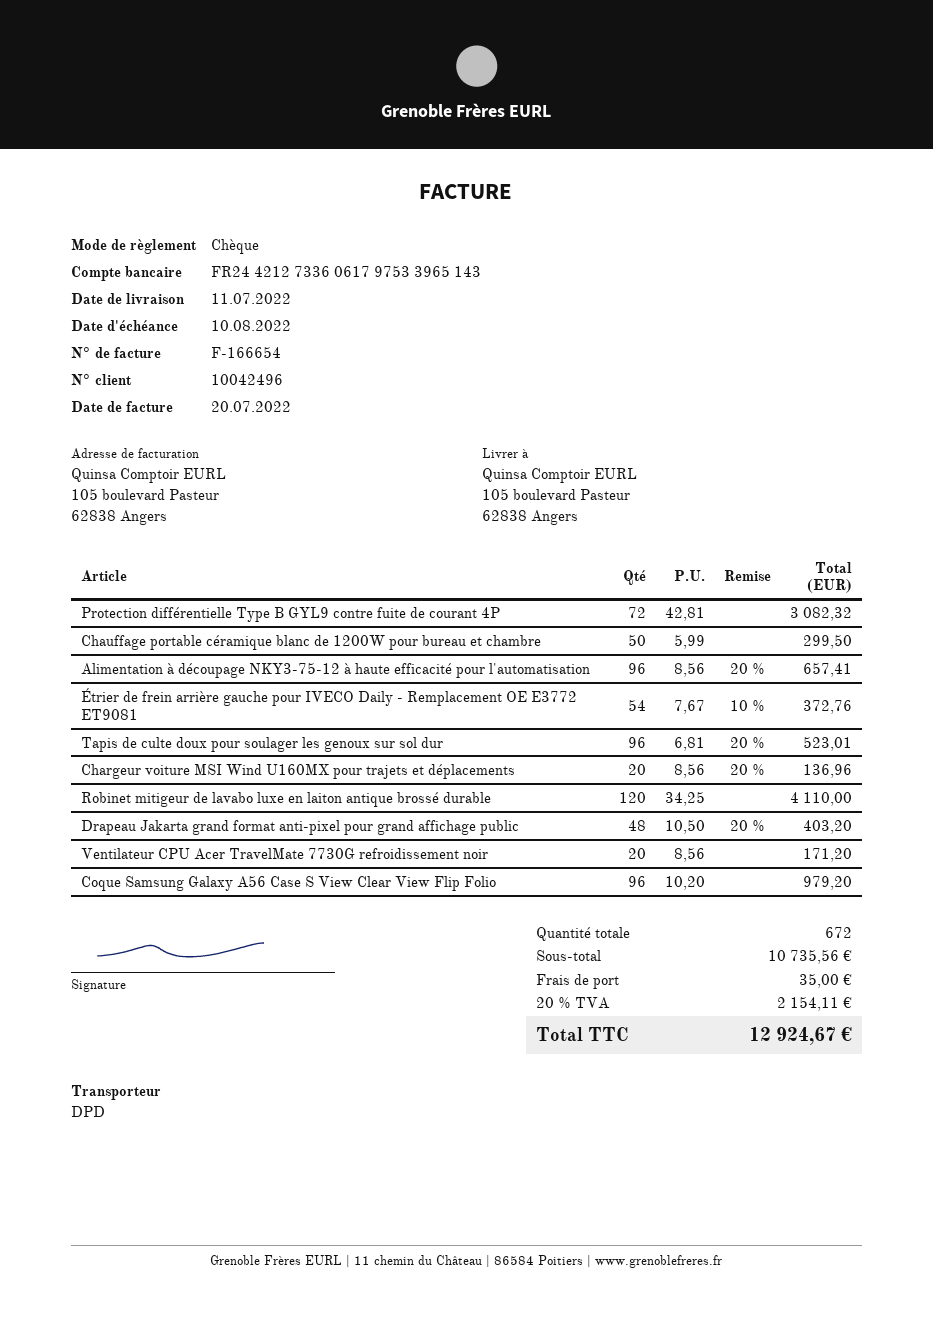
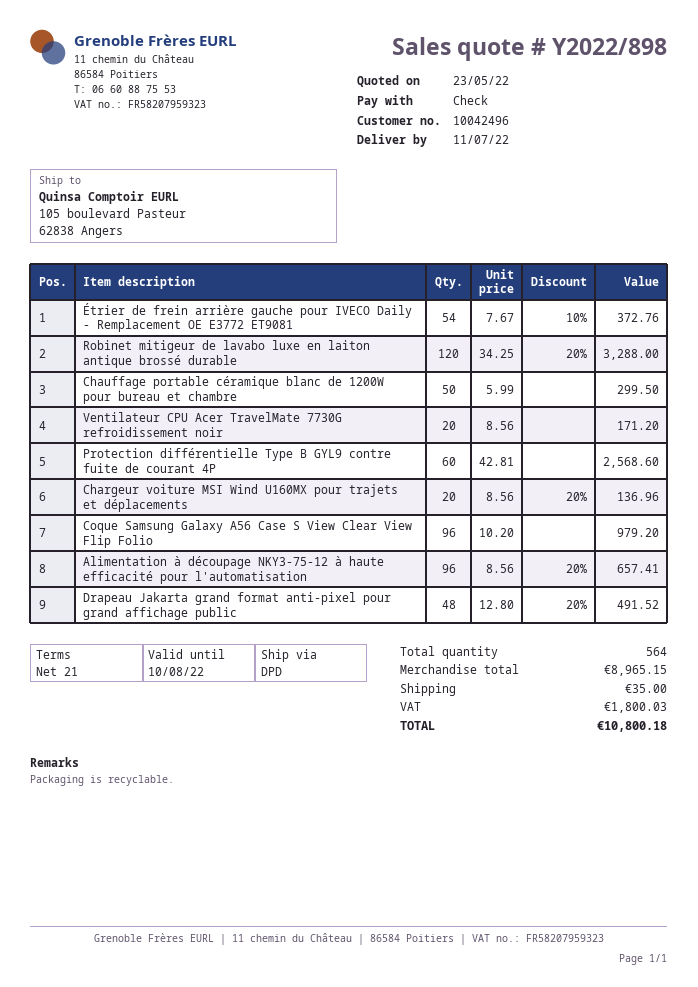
Protection différentielle Type B GYL9 contre fuite de courant 4P: 72 x 42.81 = 3082.32 -> 60 x 42.81 = 2568.60
Tapis de culte doux pour soulager les genoux sur sol dur: 96 x 6.81 - 20% = 523.01 -> none
Robinet mitigeur de lavabo luxe en laiton antique brossé durable: 120 x 34.25 = 4110.00 -> 120 x 34.25 - 20% = 3288.00
Drapeau Jakarta grand format anti-pixel pour grand affichage public: 48 x 10.50 - 20% = 403.20 -> 48 x 12.80 - 20% = 491.52
total quantity: 672 -> 564
subtotal: 10735.56 -> 8965.15
tax: 2154.11 -> 1800.03
total: 12924.67 -> 10800.18

